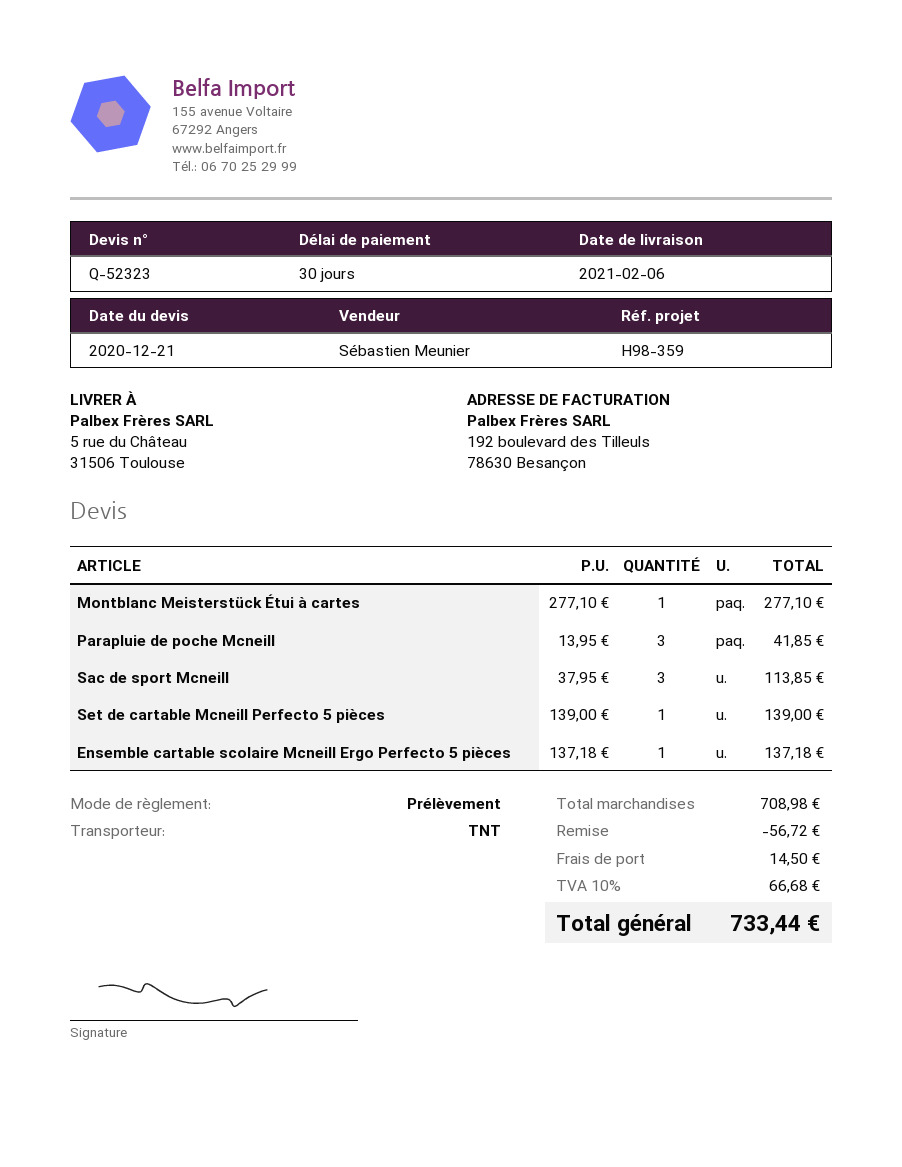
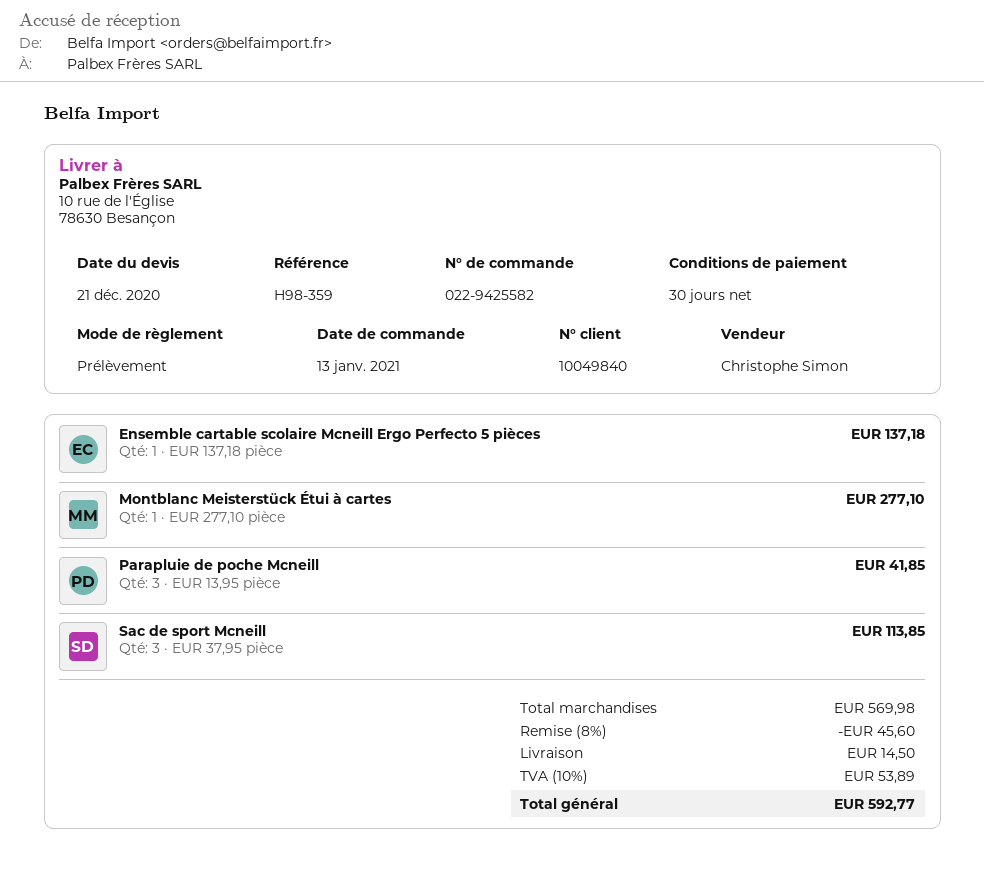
sales rep: Sébastien Meunier -> Christophe Simon
ship to: 5 rue du Château, 31506 Toulouse -> 10 rue de l'Église, 78630 Besançon
Set de cartable Mcneill Perfecto 5 pièces: 1 x 139.00 = 139.00 -> none
subtotal: 708.98 -> 569.98
discount: 56.72 -> 45.60
tax: 10% = 66.68 -> 10% = 53.89
total: 733.44 -> 592.77

